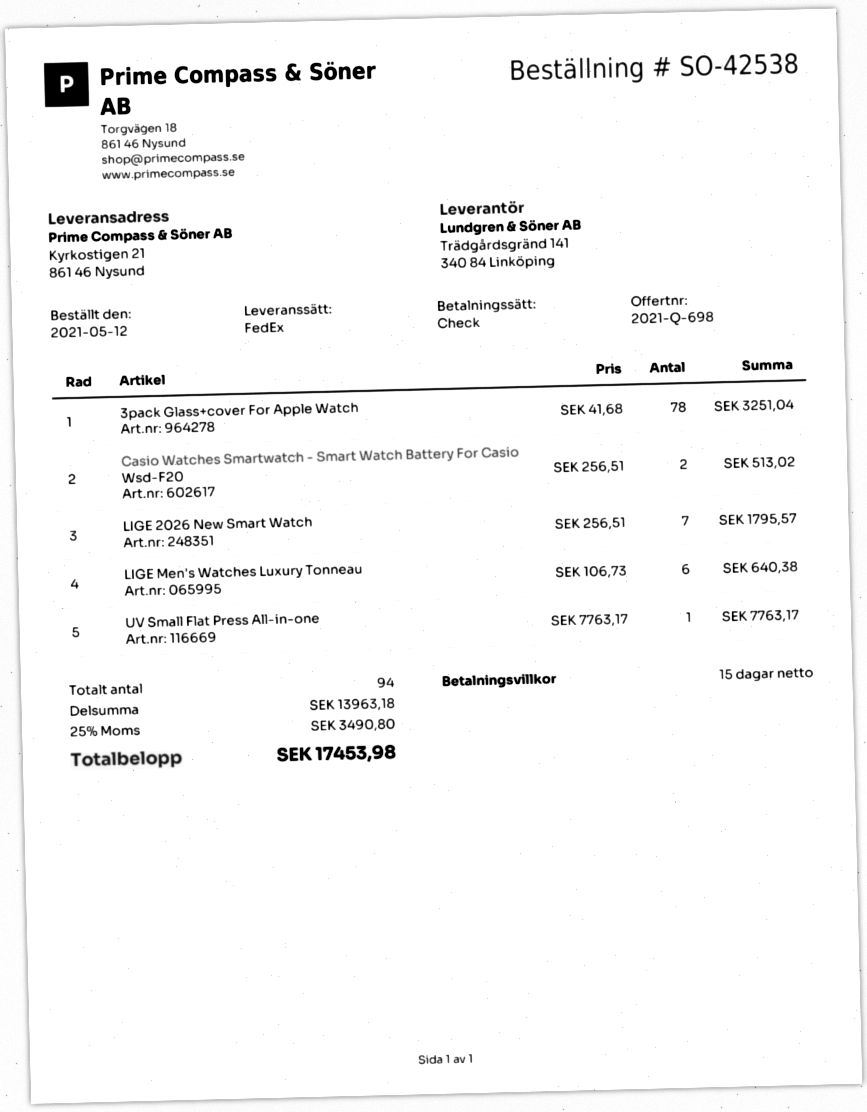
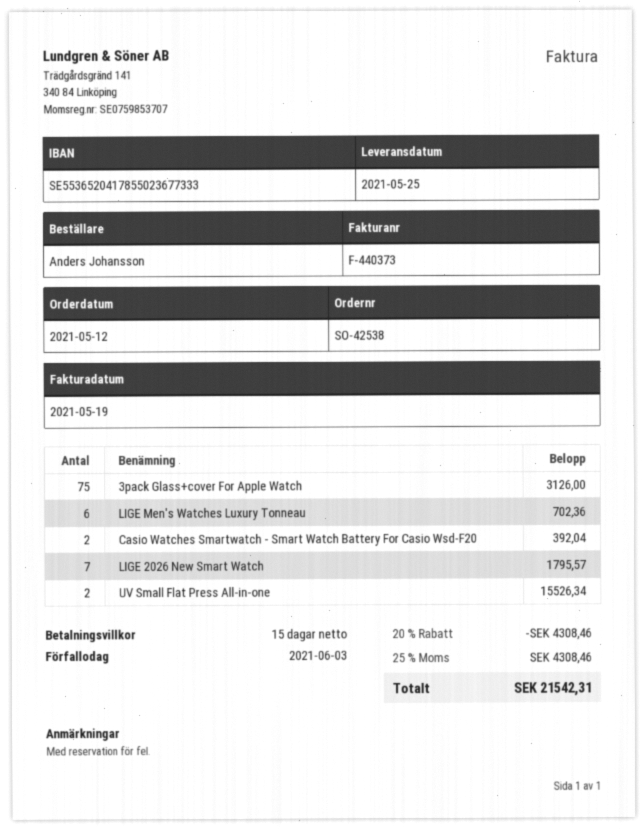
3pack Glass+cover For Apple Watch: 78 for 3251.04 -> 75 for 3126.00
Casio Watches Smartwatch - Smart Watch Battery For Casio Wsd-F20: 2 for 513.02 -> 2 for 392.04
LIGE Men's Watches Luxury Tonneau: 6 for 640.38 -> 6 for 702.36
UV Small Flat Press All-in-one: 1 for 7763.17 -> 2 for 15526.34
discount: none -> 20% = 4308.46
tax: 25% = 3490.80 -> 25% = 4308.46
total: 17453.98 -> 21542.31

